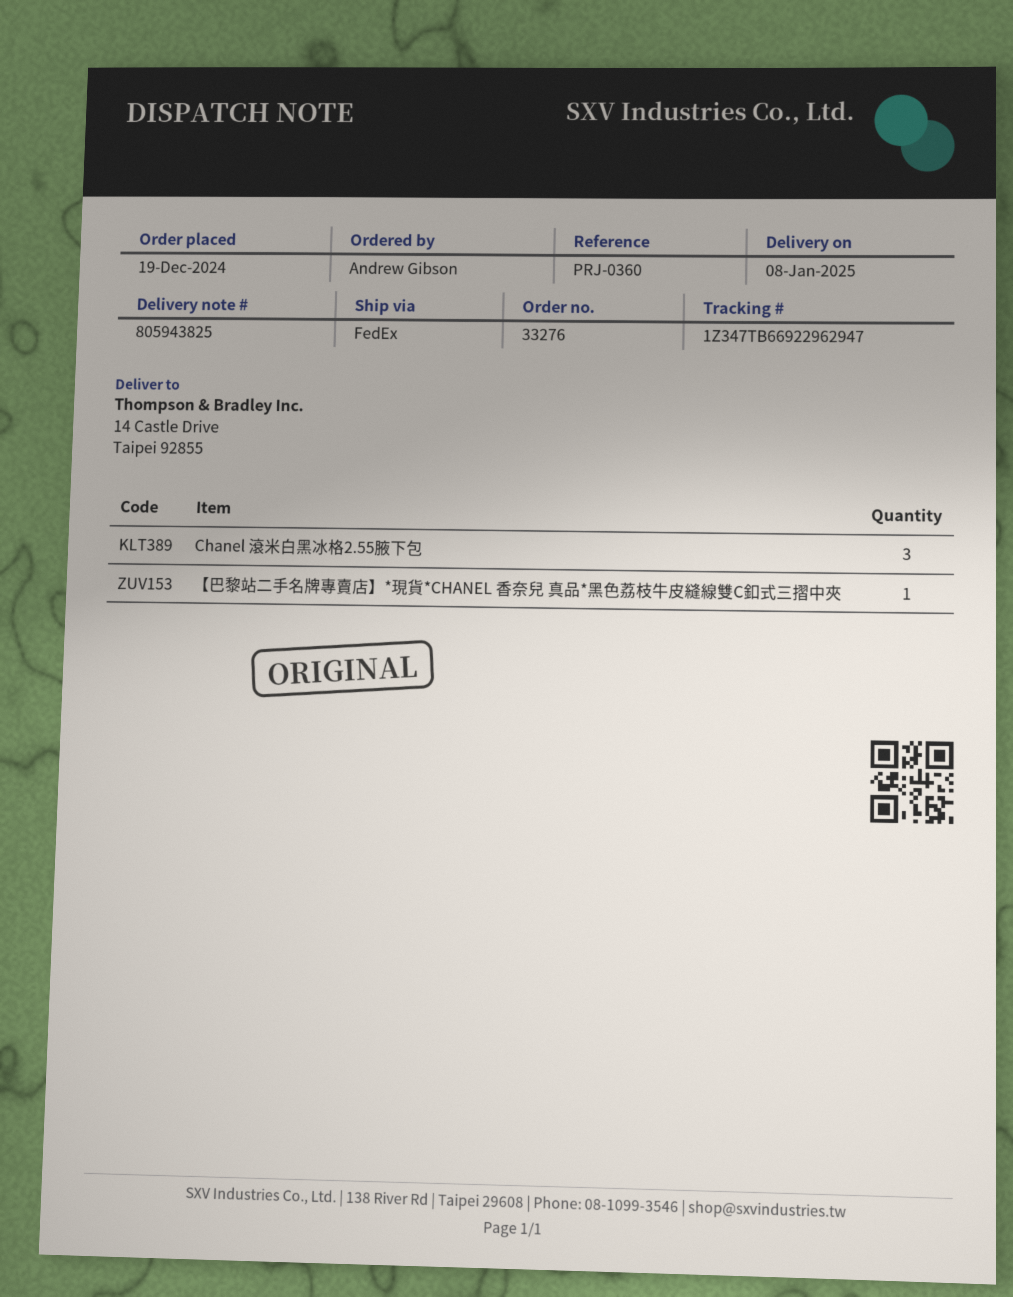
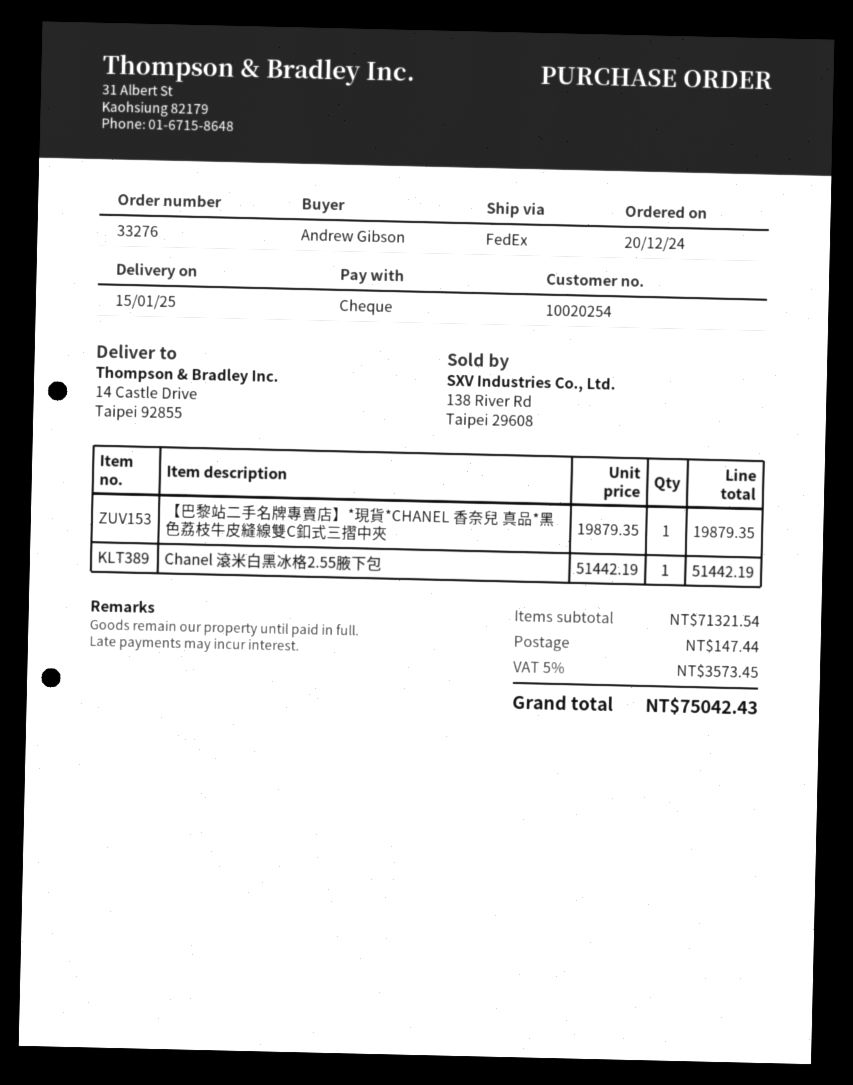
order date: 2024-12-19 -> 2024-12-20
delivery date: 2025-01-08 -> 2025-01-15
Chanel 滾米白黑冰格2.55腋下包: 3 -> 1

